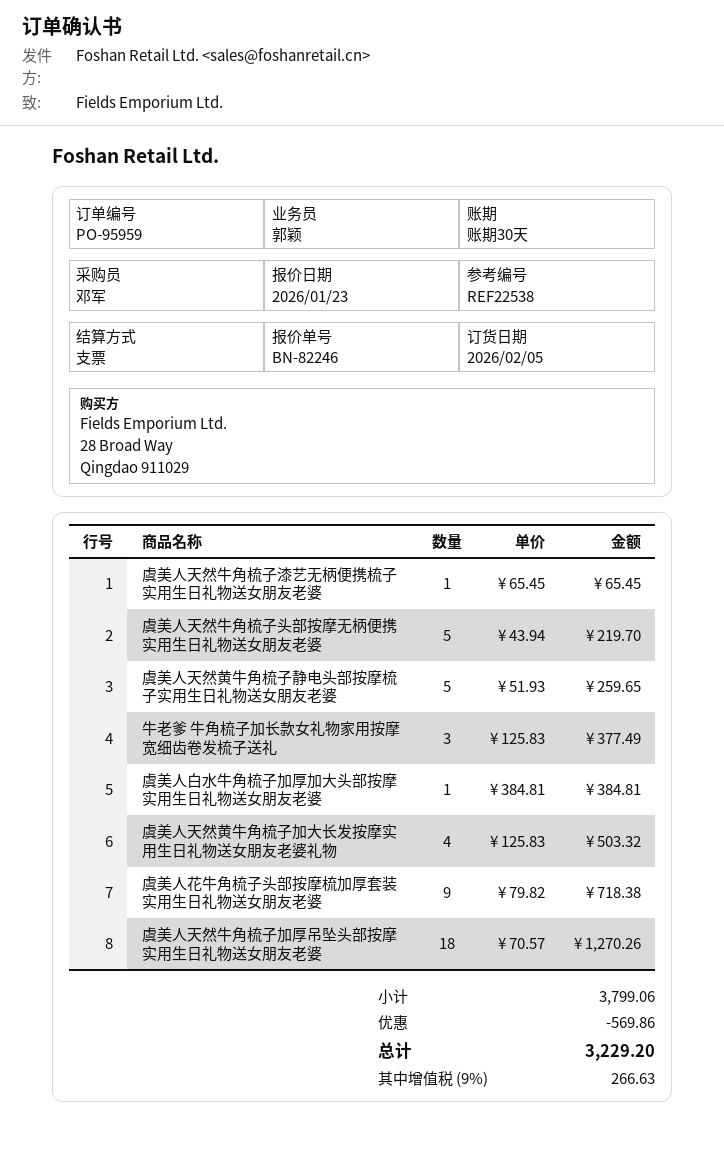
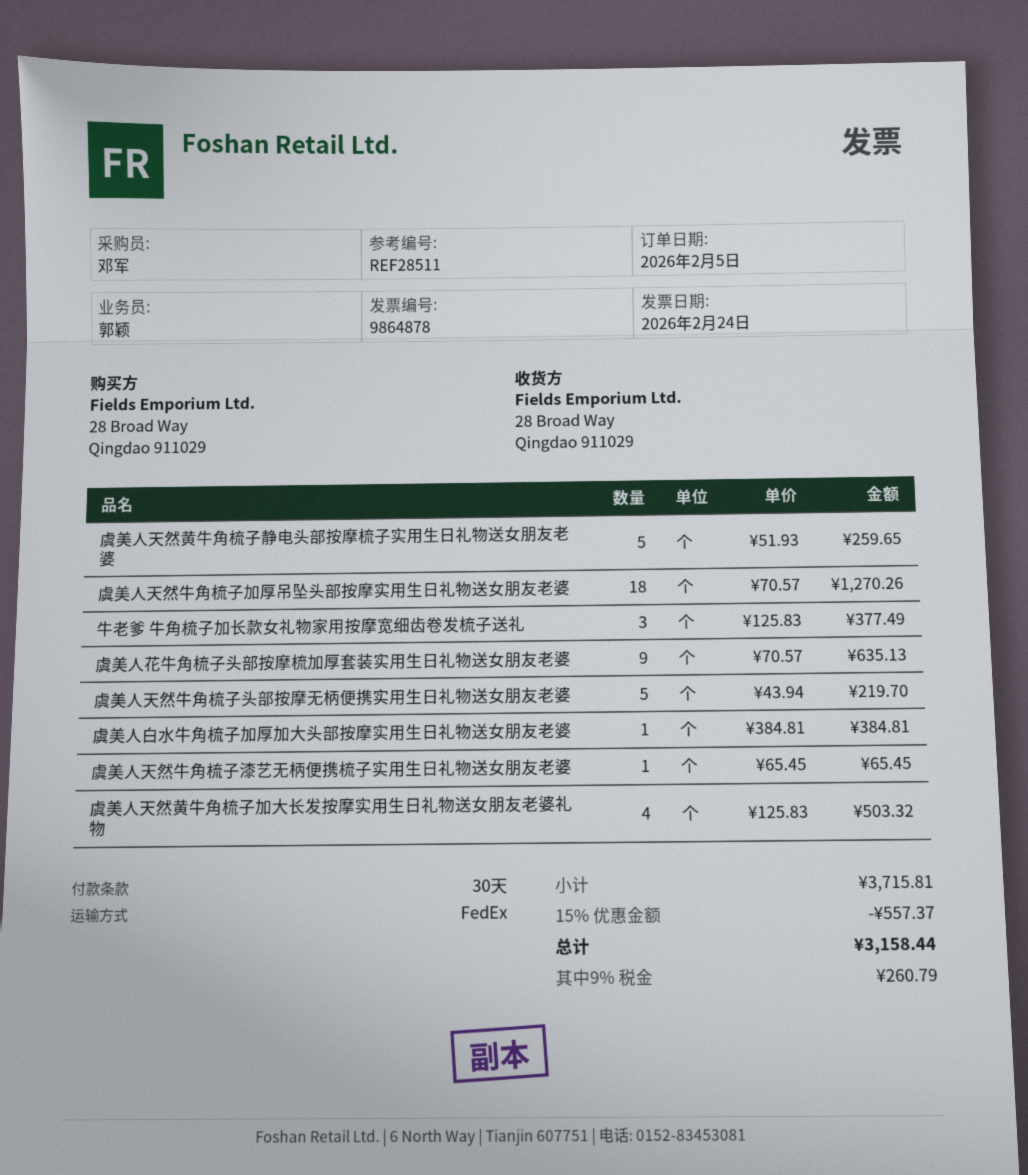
reference: REF22538 -> REF28511
虞美人花牛角梳子头部按摩梳加厚套装实用生日礼物送女朋友老婆: 9 x 79.82 = 718.38 -> 9 x 70.57 = 635.13
subtotal: 3799.06 -> 3715.81
discount: 569.86 -> 557.37
tax: 9% = 266.63 -> 9% = 260.79
total: 3229.20 -> 3158.44

